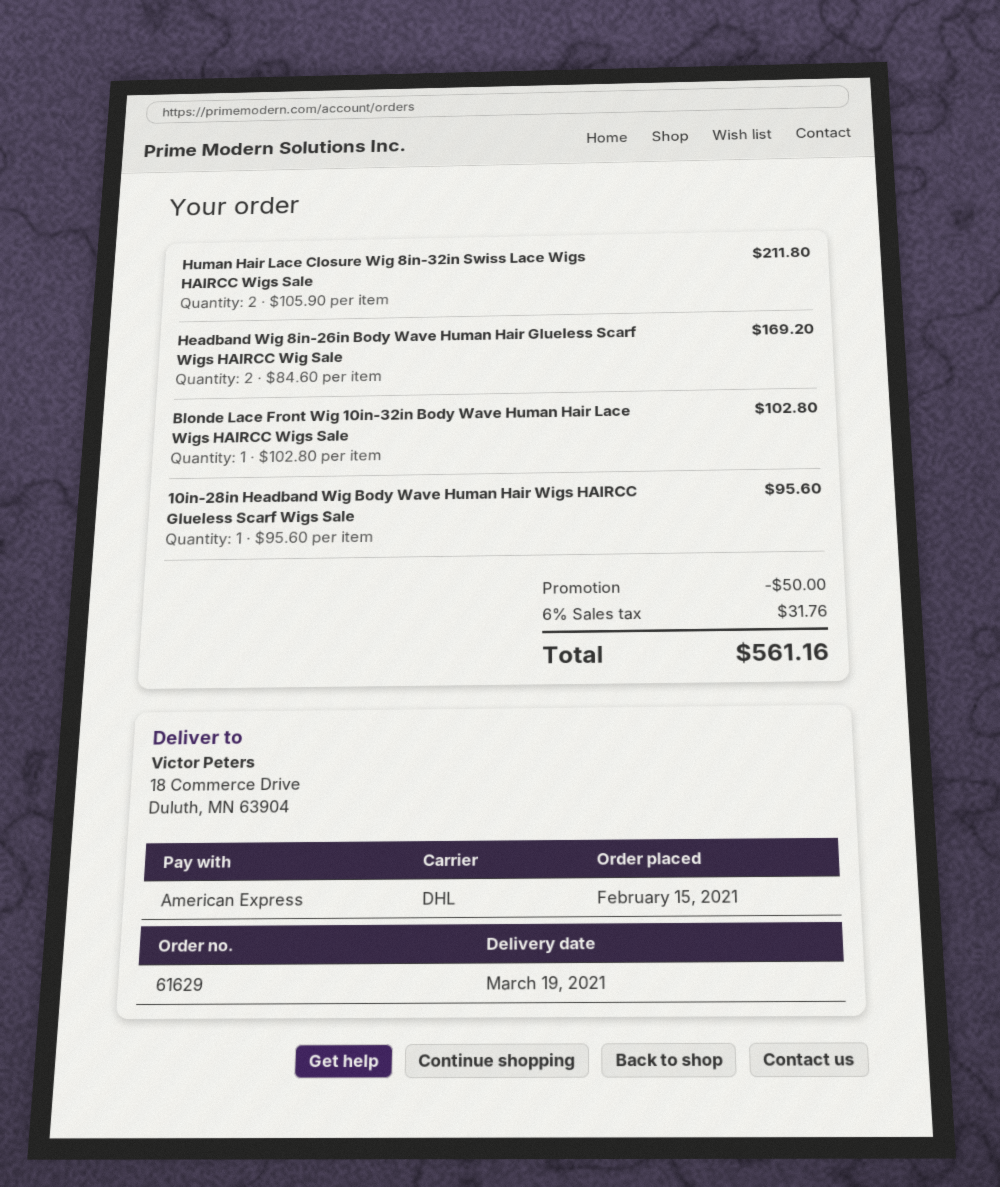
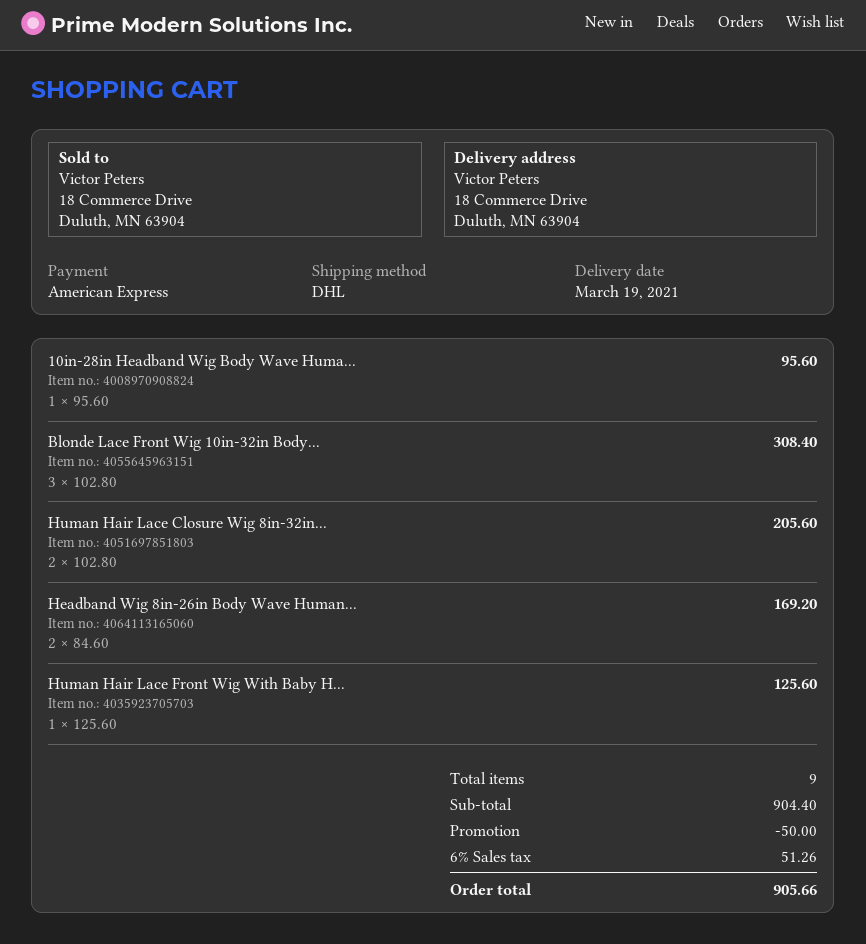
Human Hair Lace Closure Wig 8in-32in Swiss Lace Wigs HAIRCC Wigs Sale: 2 x 105.90 = 211.80 -> 2 x 102.80 = 205.60
Blonde Lace Front Wig 10in-32in Body Wave Human Hair Lace Wigs HAIRCC Wigs Sale: 1 x 102.80 = 102.80 -> 3 x 102.80 = 308.40
Human Hair Lace Front Wig With Baby H...: none -> 1 x 125.60 = 125.60
tax: 6% = 31.76 -> 6% = 51.26
total: 561.16 -> 905.66

